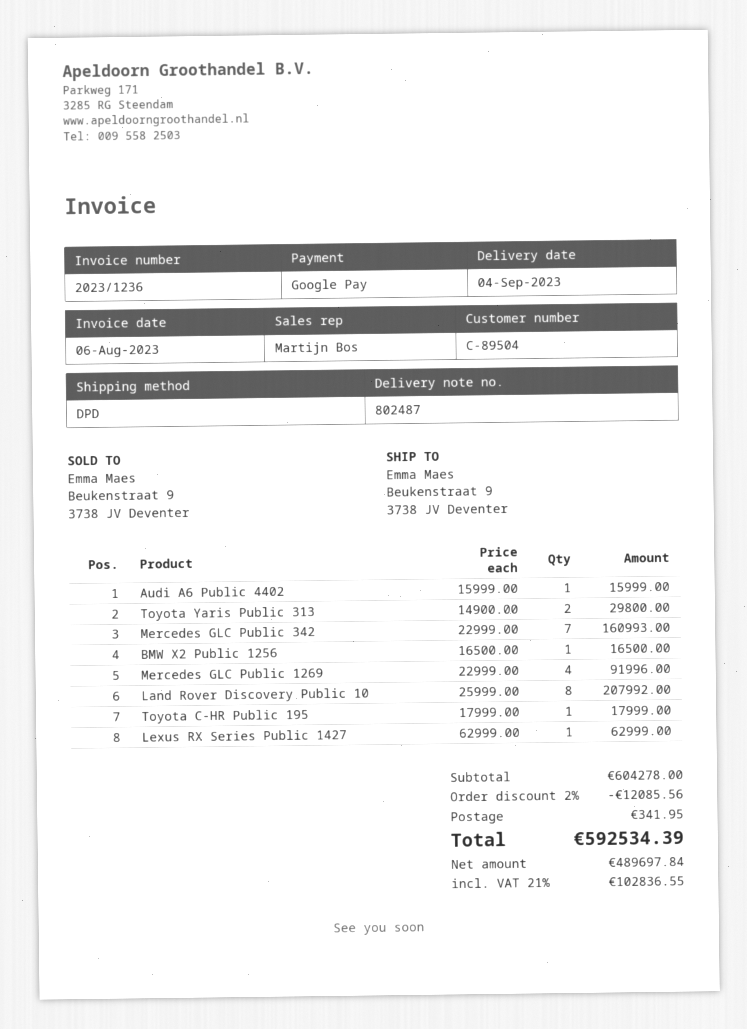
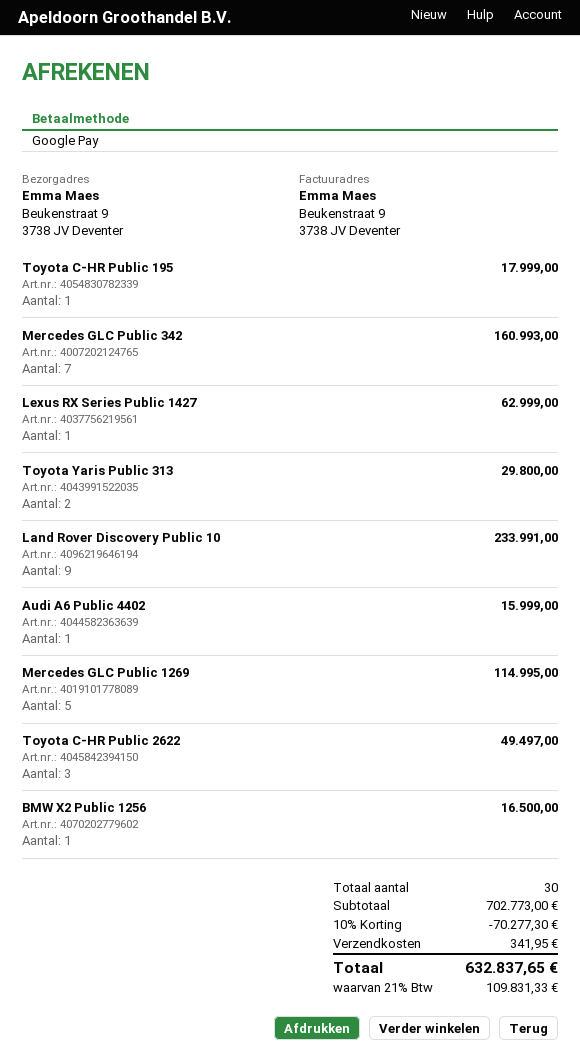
Mercedes GLC Public 1269: 4 for 91996.00 -> 5 for 114995.00
Land Rover Discovery Public 10: 8 for 207992.00 -> 9 for 233991.00
Toyota C-HR Public 2622: none -> 3 for 49497.00
subtotal: 604278.00 -> 702773.00
discount: 2% = 12085.56 -> 10% = 70277.30
tax: 21% = 102836.55 -> 21% = 109831.33
total: 592534.39 -> 632837.65

